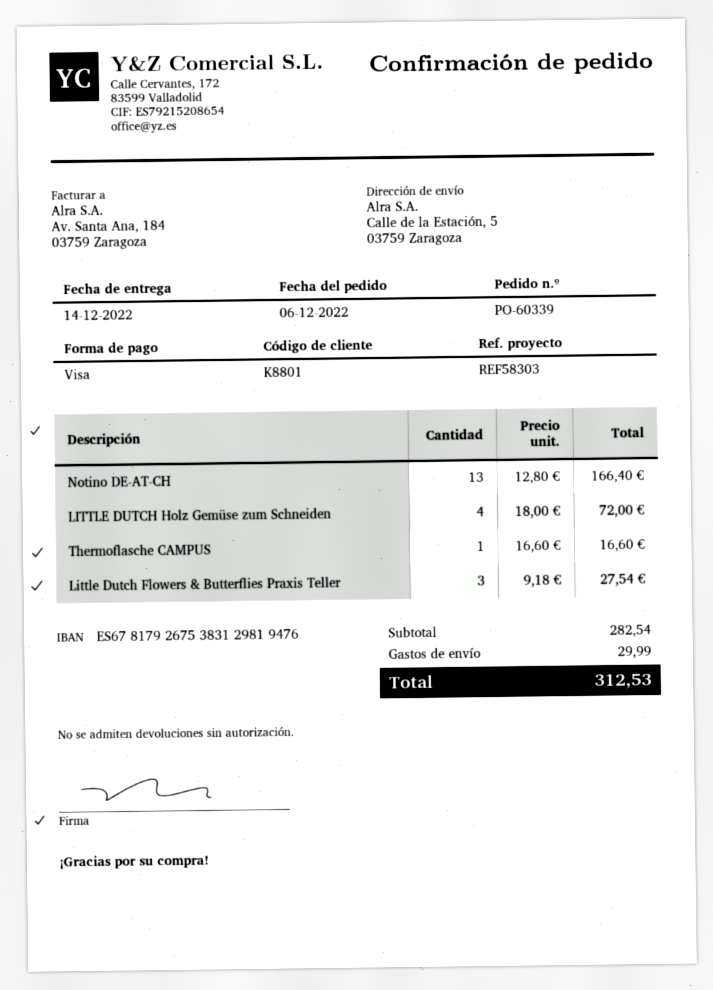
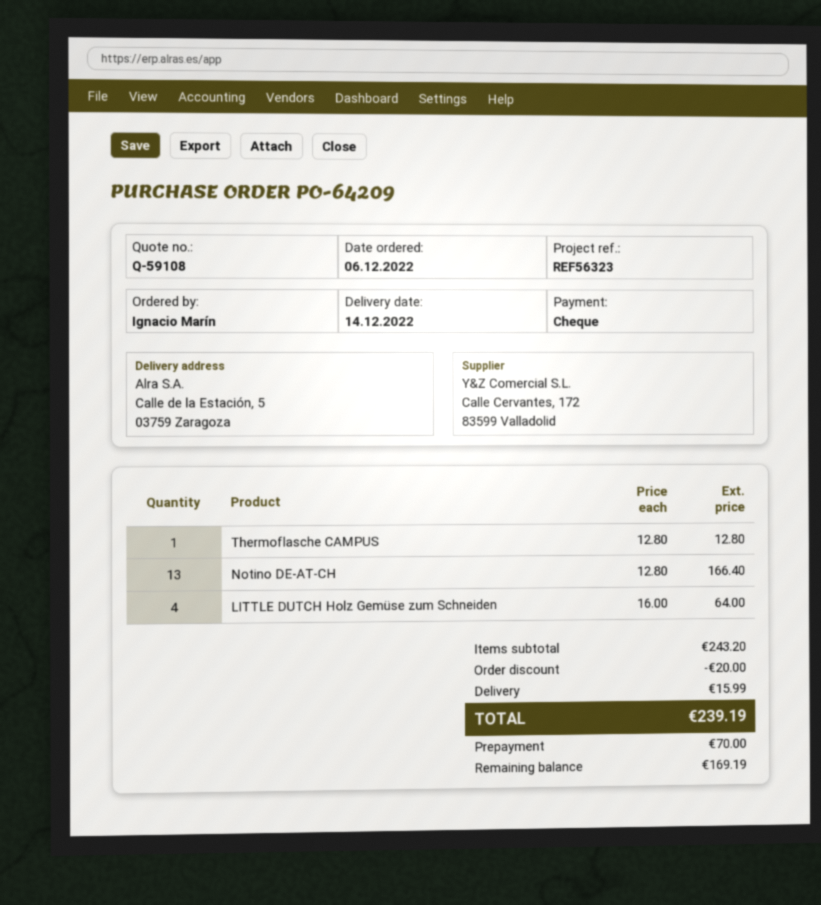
order number: PO-60339 -> PO-64209
reference: REF58303 -> REF56323
payment method: Visa -> cheque
LITTLE DUTCH Holz Gemüse zum Schneiden: 4 x 18.00 = 72.00 -> 4 x 16.00 = 64.00
Thermoflasche CAMPUS: 1 x 16.60 = 16.60 -> 1 x 12.80 = 12.80
Little Dutch Flowers & Butterflies Praxis Teller: 3 x 9.18 = 27.54 -> none
subtotal: 282.54 -> 243.20
discount: none -> 20.00
shipping: 29.99 -> 15.99
total: 312.53 -> 239.19

